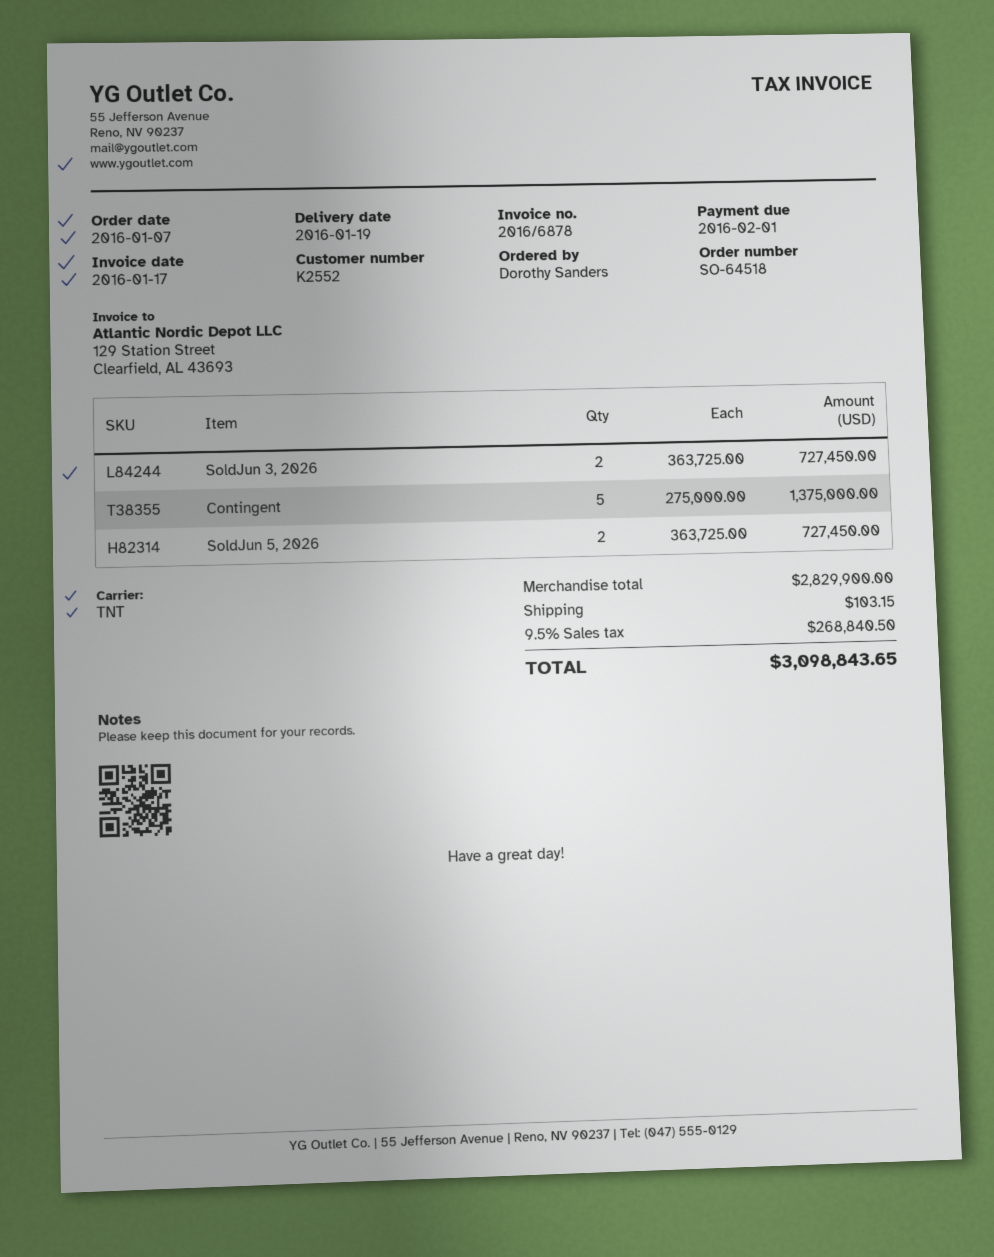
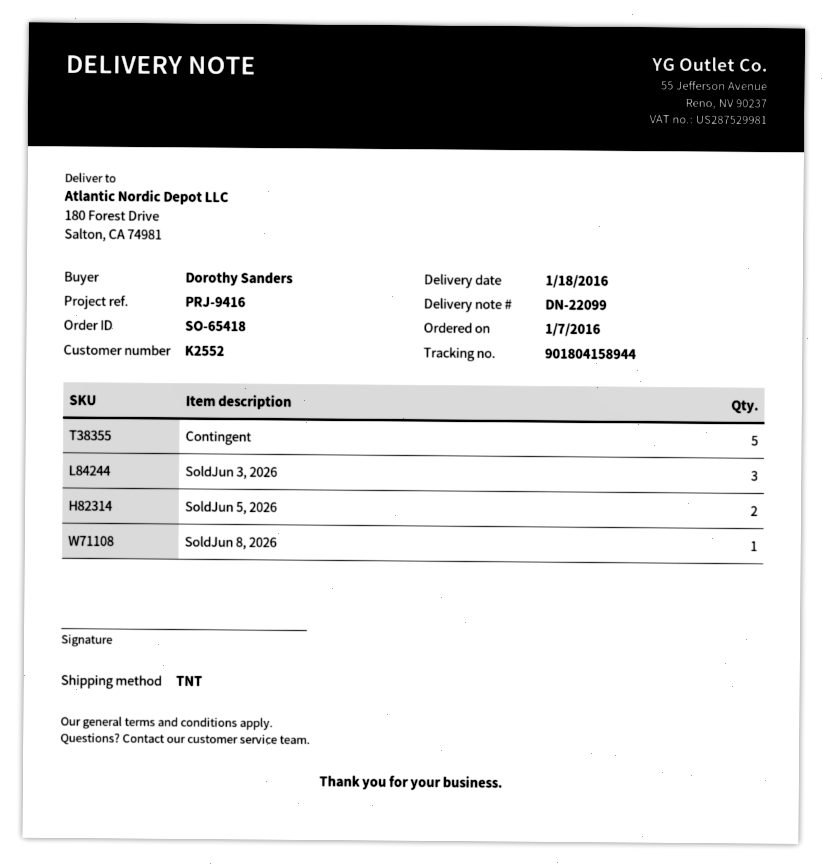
order number: SO-64518 -> SO-65418
delivery date: 2016-01-19 -> 2016-01-18
SoldJun 3, 2026: 2 -> 3
SoldJun 8, 2026: none -> 1

